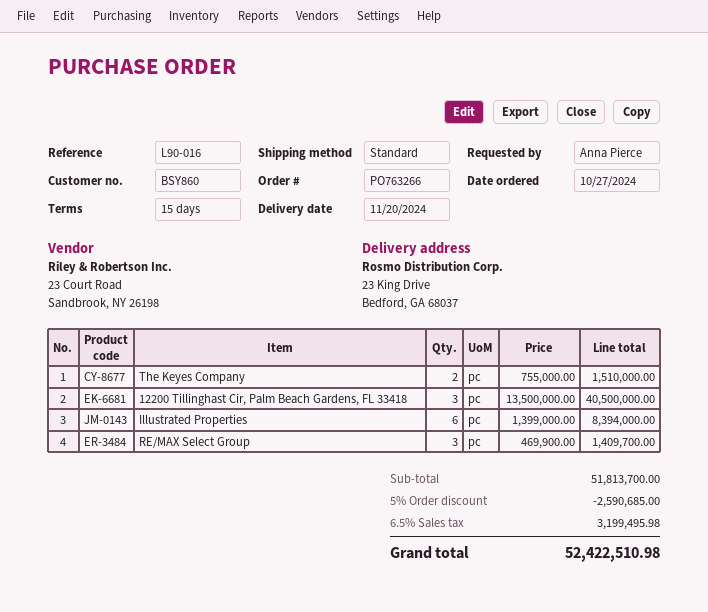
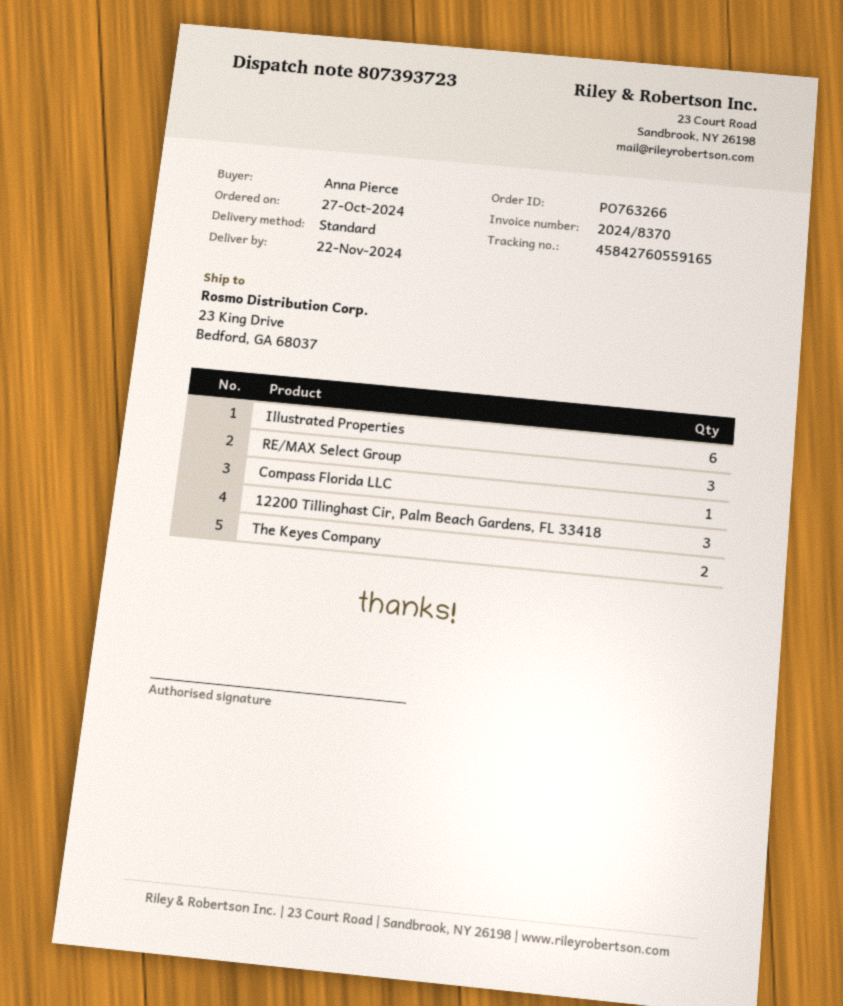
delivery date: 2024-11-20 -> 2024-11-22
Compass Florida LLC: none -> 1

